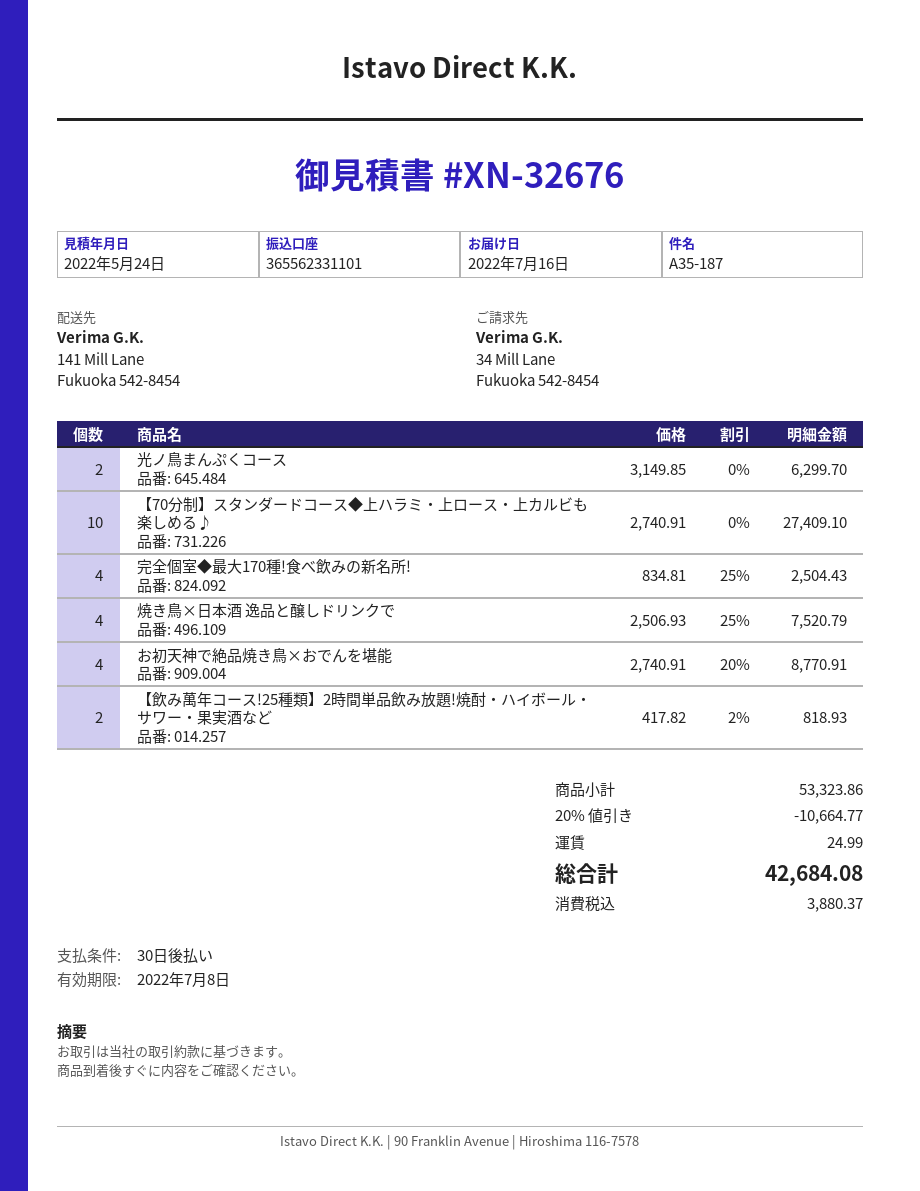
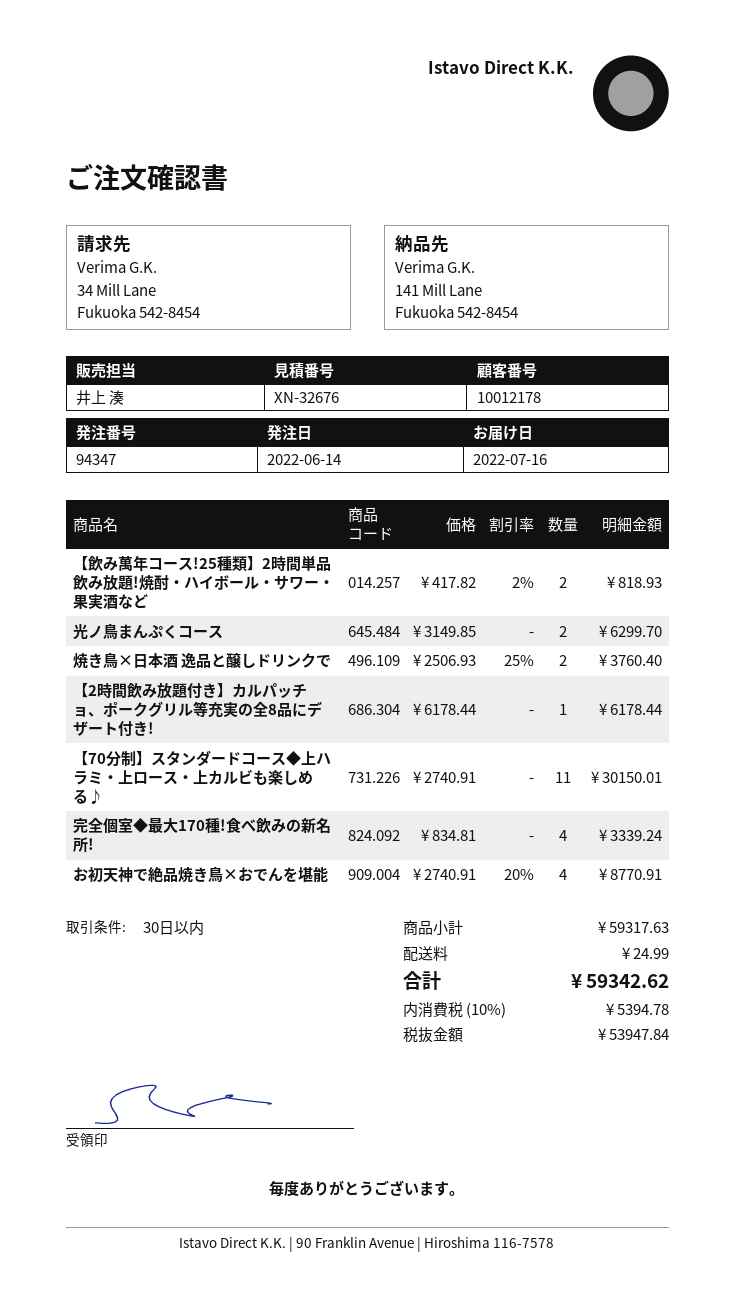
【70分制】スタンダードコース◆上ハラミ・上ロース・上カルビも楽しめる♪: 10 x 2740.91 = 27409.10 -> 11 x 2740.91 = 30150.01
完全個室◆最大170種!食べ飲みの新名所!: 4 x 834.81 - 25% = 2504.43 -> 4 x 834.81 = 3339.24
焼き鳥×日本酒 逸品と醸しドリンクで: 4 x 2506.93 - 25% = 7520.79 -> 2 x 2506.93 - 25% = 3760.40
【2時間飲み放題付き】カルパッチョ、ポークグリル等充実の全8品にデザート付き!: none -> 1 x 6178.44 = 6178.44
subtotal: 53323.86 -> 59317.63
discount: 20% = 10664.77 -> none
tax: 3880.37 -> 5394.78
total: 42684.08 -> 59342.62

